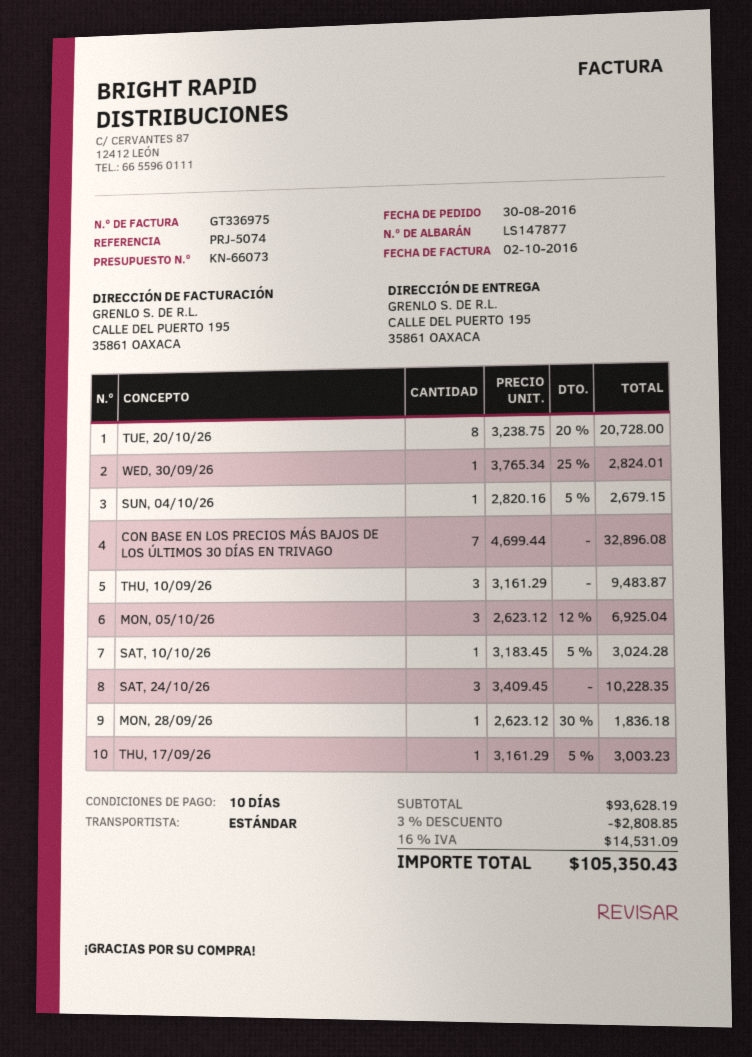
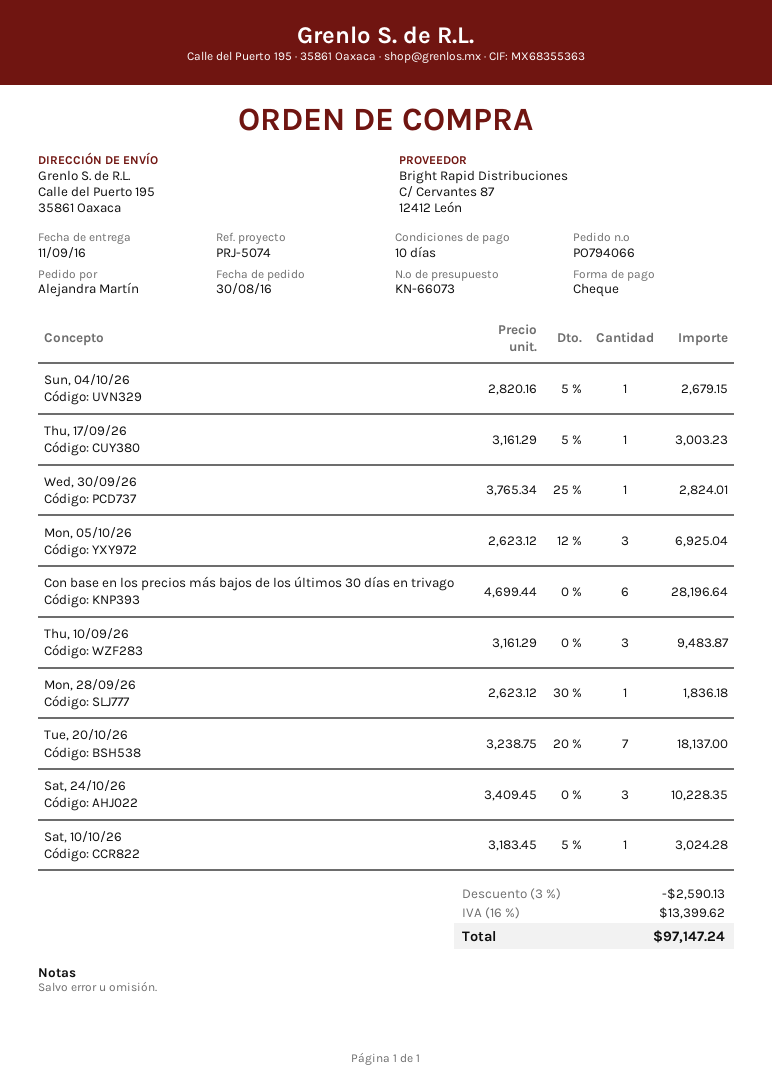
TUE, 20/10/26: 8 x 3238.75 - 20% = 20728.00 -> 7 x 3238.75 - 20% = 18137.00
CON BASE EN LOS PRECIOS MÁS BAJOS DE LOS ÚLTIMOS 30 DÍAS EN TRIVAGO: 7 x 4699.44 = 32896.08 -> 6 x 4699.44 = 28196.64
discount: 3% = 2808.85 -> 3% = 2590.13
tax: 16% = 14531.09 -> 16% = 13399.62
total: 105350.43 -> 97147.24

